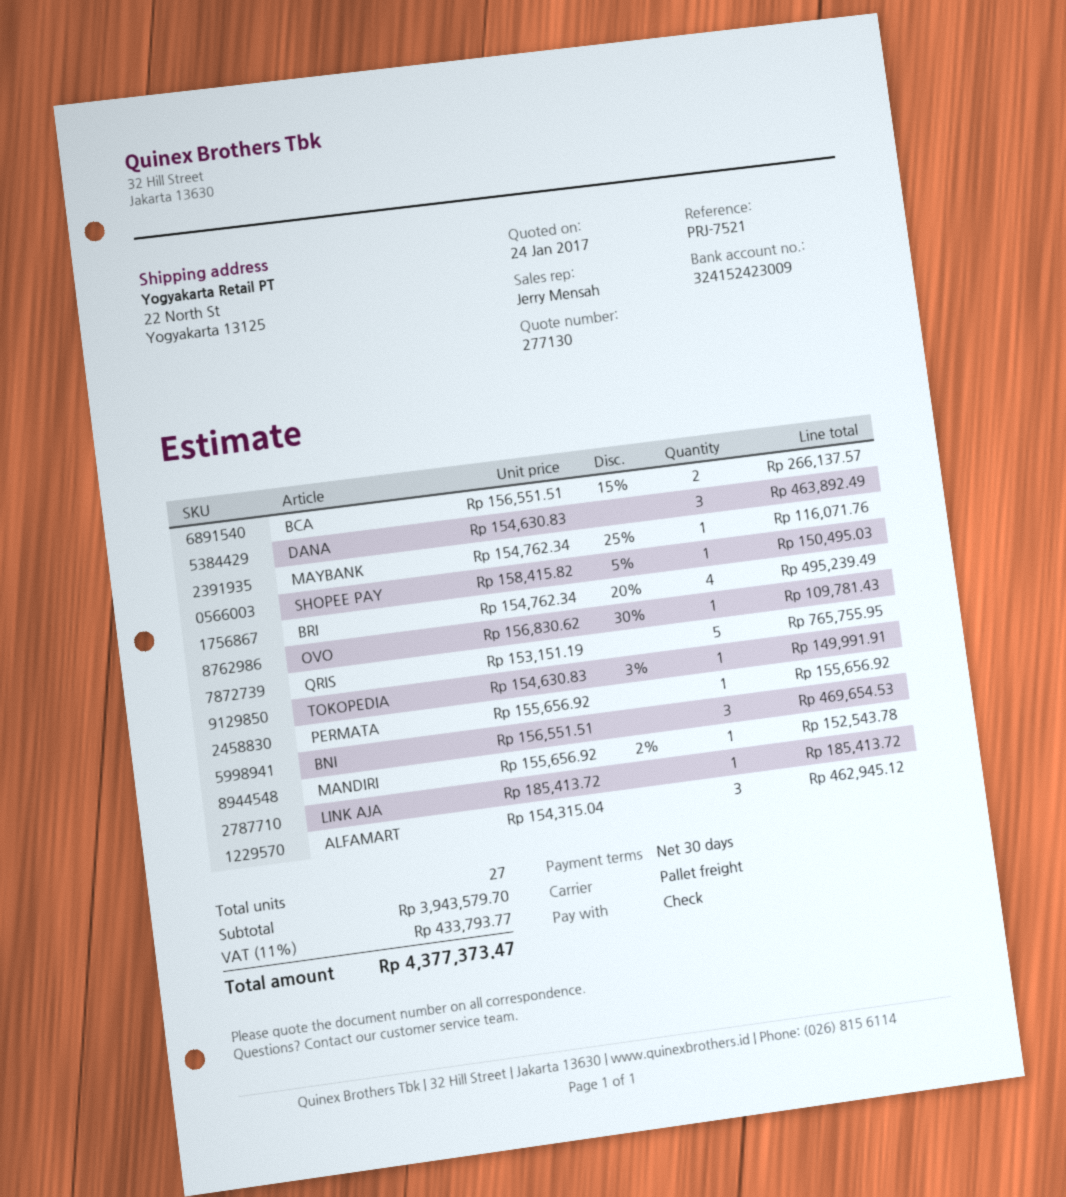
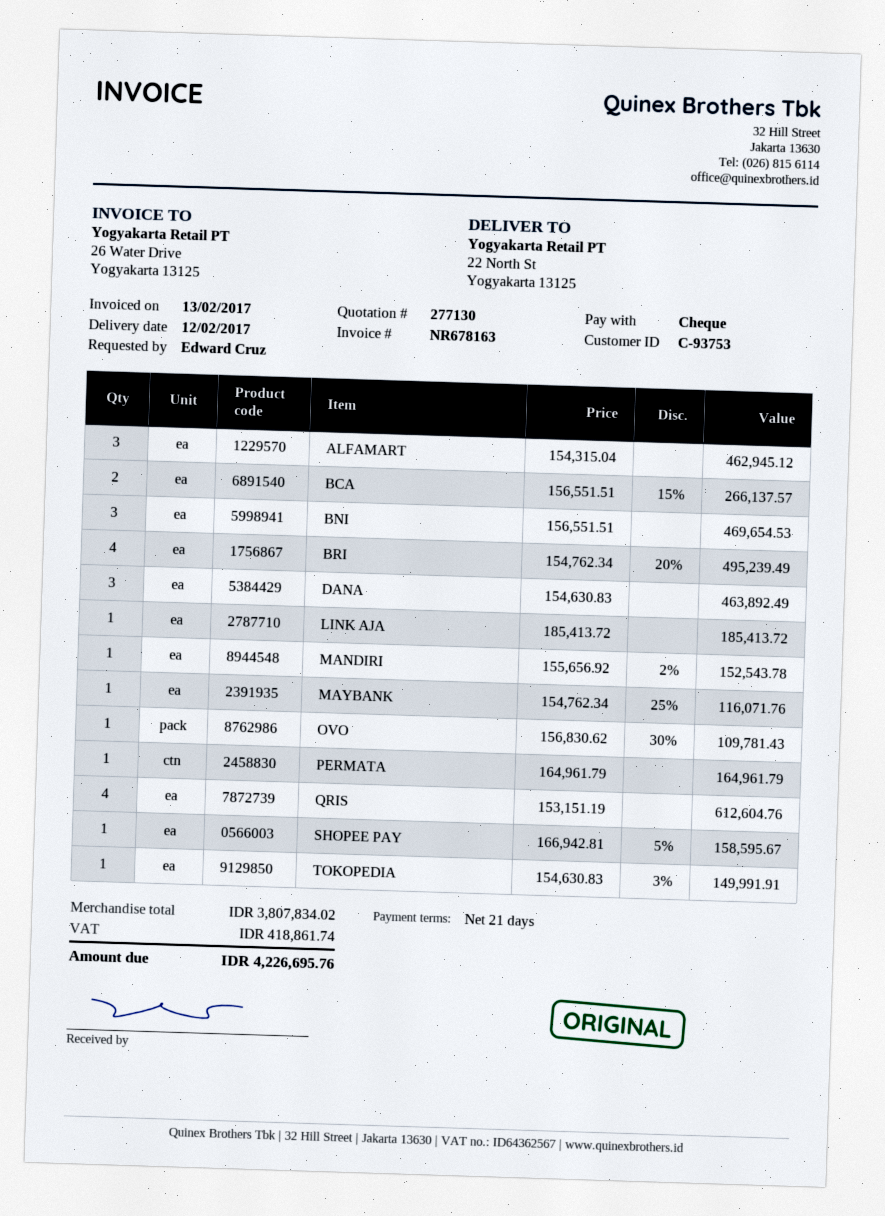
payment terms: 30 days -> 21 days
SHOPEE PAY: 1 x 158415.82 - 5% = 150495.03 -> 1 x 166942.81 - 5% = 158595.67
QRIS: 5 x 153151.19 = 765755.95 -> 4 x 153151.19 = 612604.76
PERMATA: 1 x 155656.92 = 155656.92 -> 1 x 164961.79 = 164961.79
subtotal: 3943579.70 -> 3807834.02
tax: 433793.77 -> 418861.74
total: 4377373.47 -> 4226695.76

